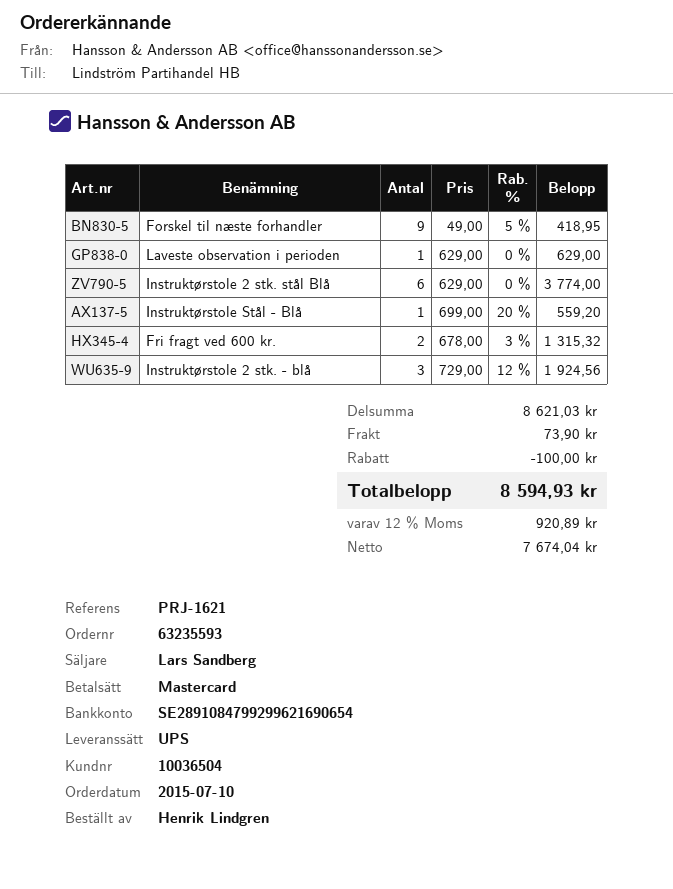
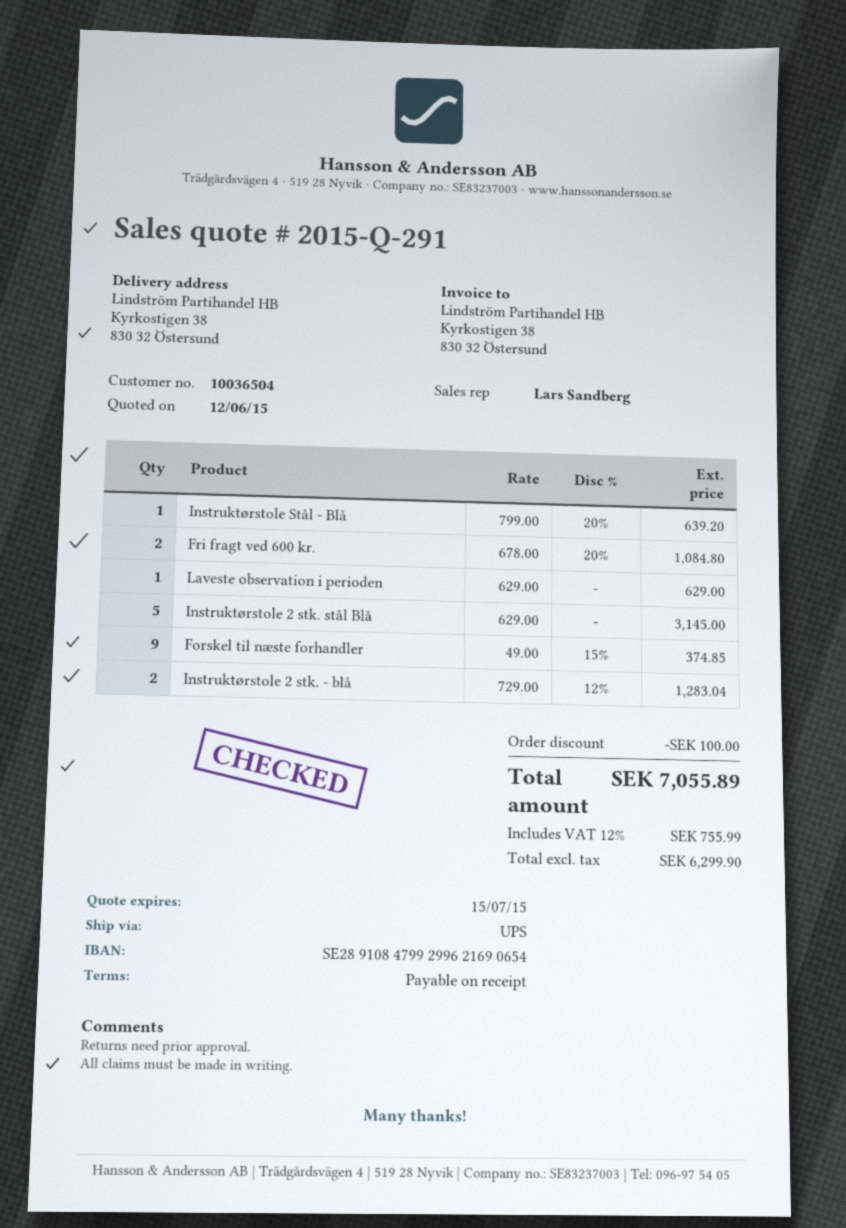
Forskel til næste forhandler: 9 x 49.00 - 5% = 418.95 -> 9 x 49.00 - 15% = 374.85
Instruktørstole 2 stk. stål Blå: 6 x 629.00 = 3774.00 -> 5 x 629.00 = 3145.00
Instruktørstole Stål - Blå: 1 x 699.00 - 20% = 559.20 -> 1 x 799.00 - 20% = 639.20
Fri fragt ved 600 kr.: 2 x 678.00 - 3% = 1315.32 -> 2 x 678.00 - 20% = 1084.80
Instruktørstole 2 stk. - blå: 3 x 729.00 - 12% = 1924.56 -> 2 x 729.00 - 12% = 1283.04
shipping: 73.90 -> none
net: 7674.04 -> 6299.90
tax: 12% = 920.89 -> 12% = 755.99
total: 8594.93 -> 7055.89

